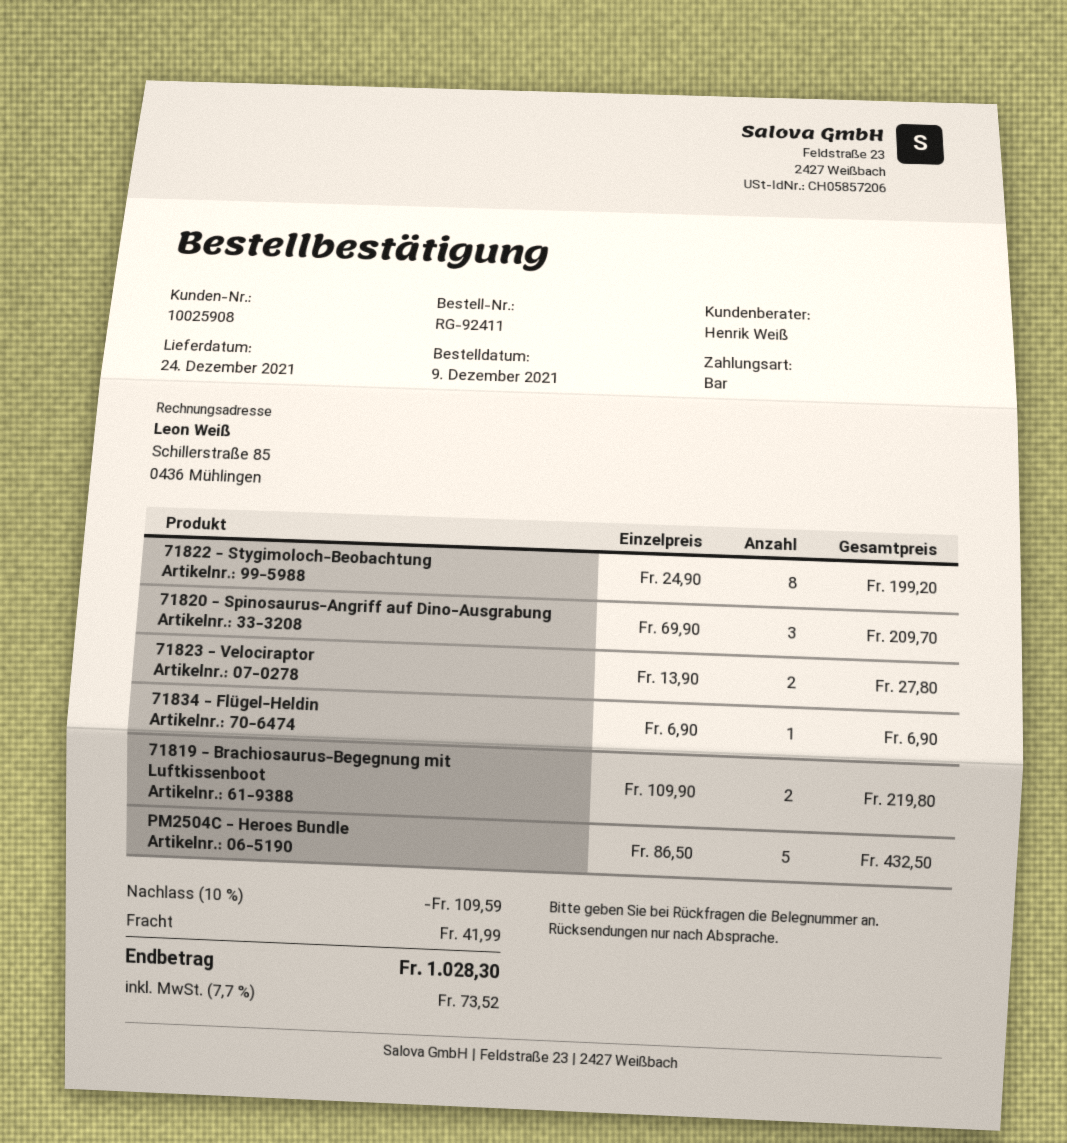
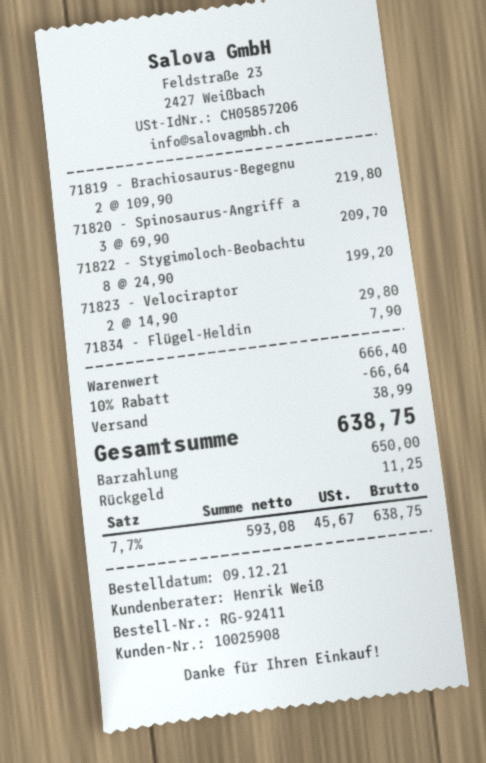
71823 - Velociraptor: 2 x 13.90 = 27.80 -> 2 x 14.90 = 29.80
71834 - Flügel-Heldin: 1 x 6.90 = 6.90 -> 1 x 7.90 = 7.90
PM2504C - Heroes Bundle: 5 x 86.50 = 432.50 -> none
discount: 10% = 109.59 -> 10% = 66.64
shipping: 41.99 -> 38.99
tax: 7.7% = 73.52 -> 7.7% = 45.67
total: 1028.30 -> 638.75

